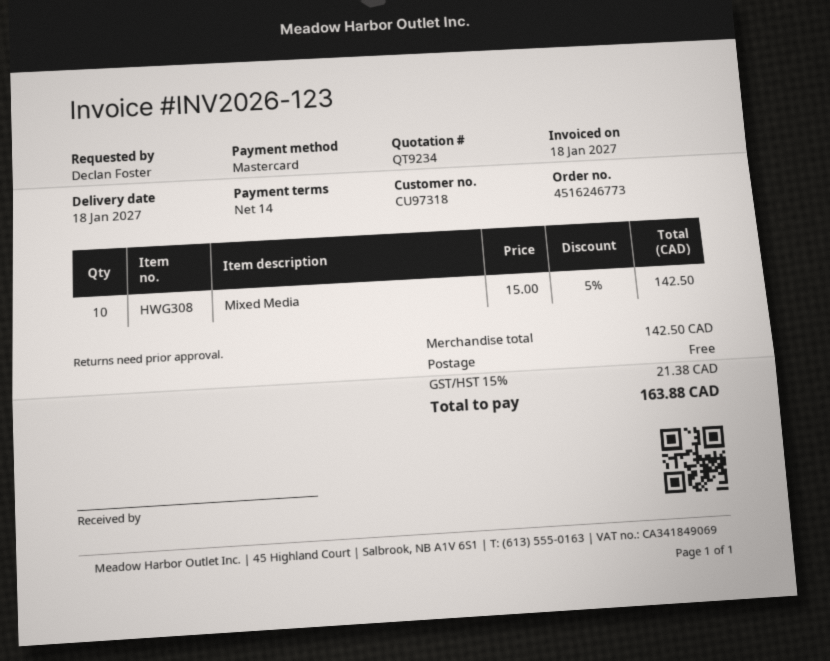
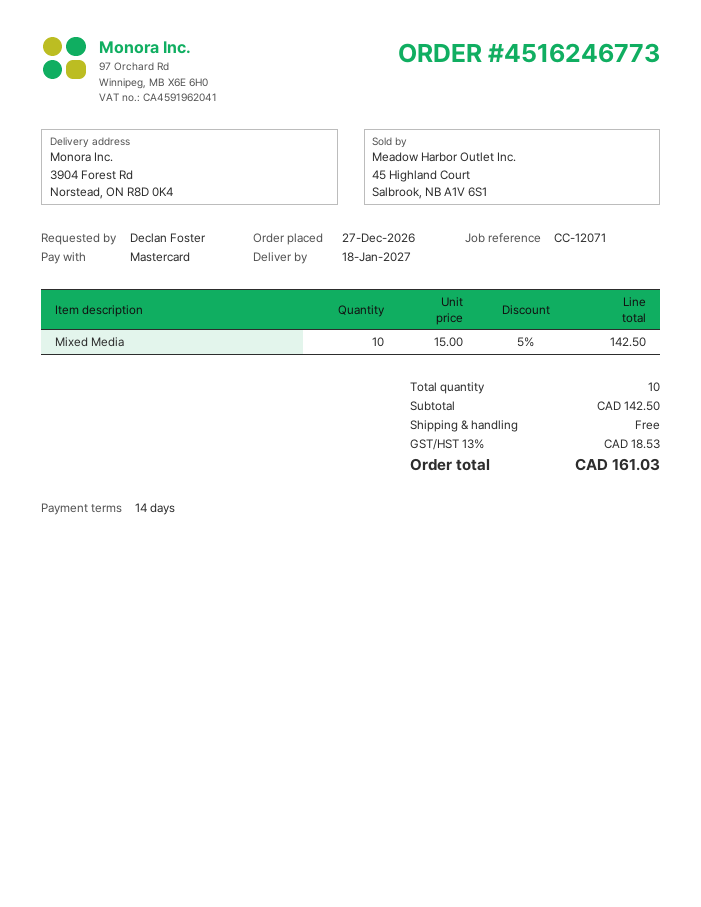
tax: 15% = 21.38 -> 13% = 18.53
total: 163.88 -> 161.03

